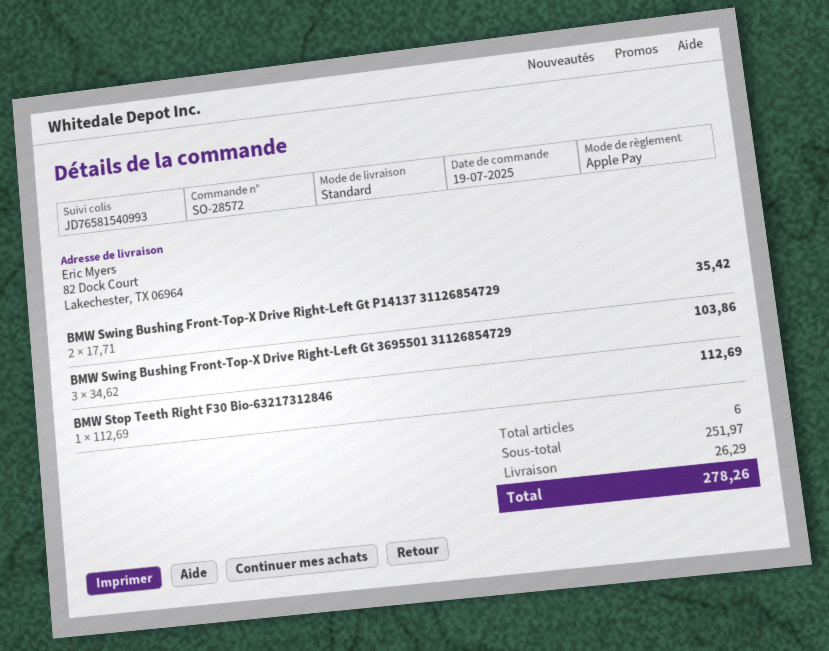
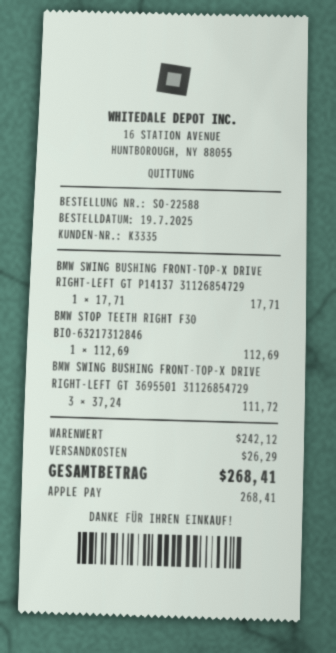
order number: SO-28572 -> SO-22588
BMW Swing Bushing Front-Top-X Drive Right-Left Gt P14137 31126854729: 2 x 17.71 = 35.42 -> 1 x 17.71 = 17.71
BMW Swing Bushing Front-Top-X Drive Right-Left Gt 3695501 31126854729: 3 x 34.62 = 103.86 -> 3 x 37.24 = 111.72
subtotal: 251.97 -> 242.12
total: 278.26 -> 268.41

